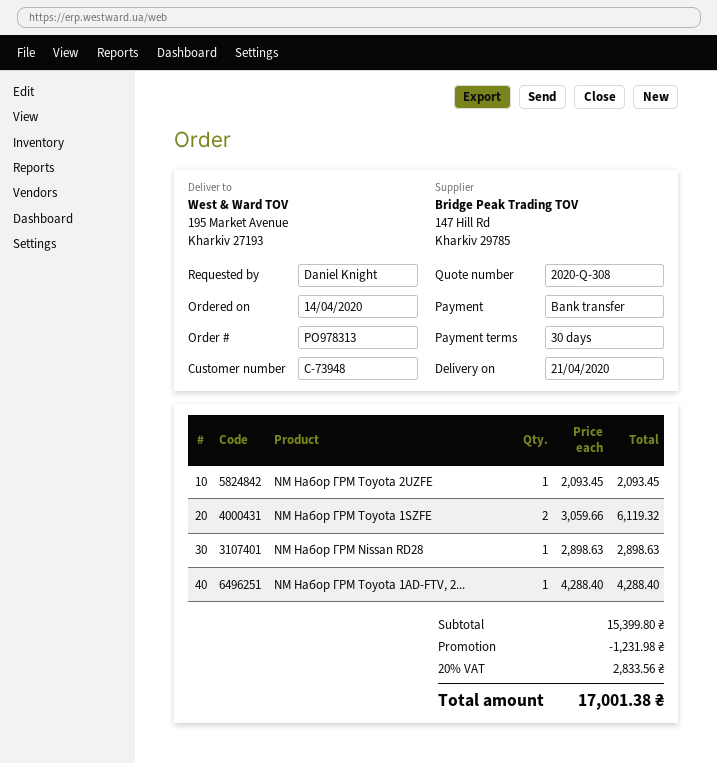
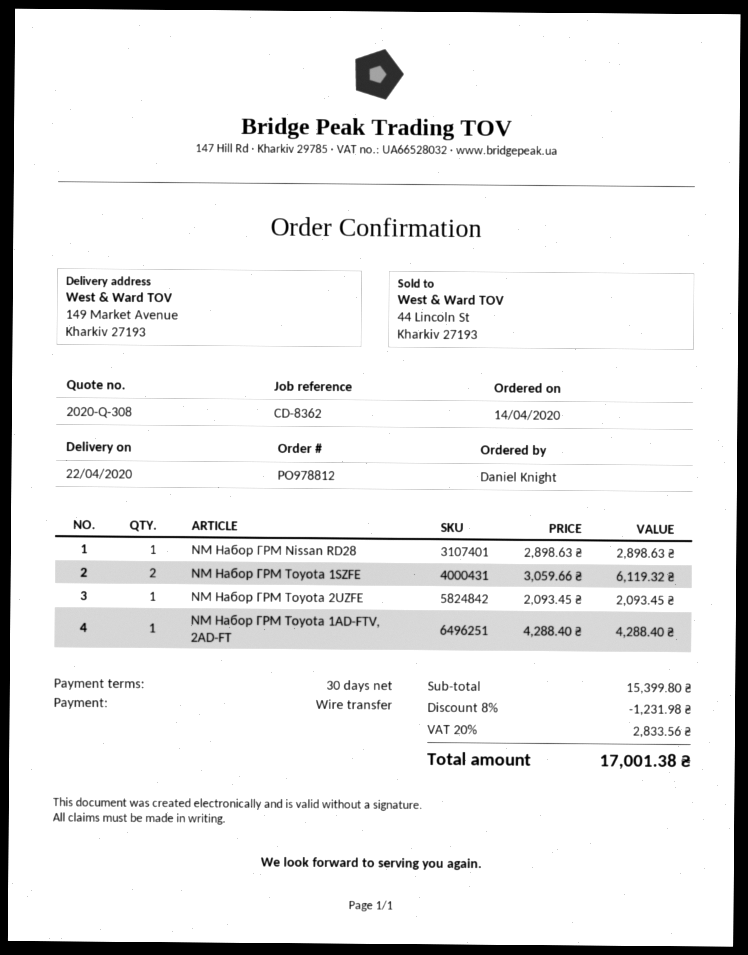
order number: PO978313 -> PO978812
delivery date: 2020-04-21 -> 2020-04-22
ship to: 195 Market Avenue, Kharkiv 27193 -> 149 Market Avenue, Kharkiv 27193

